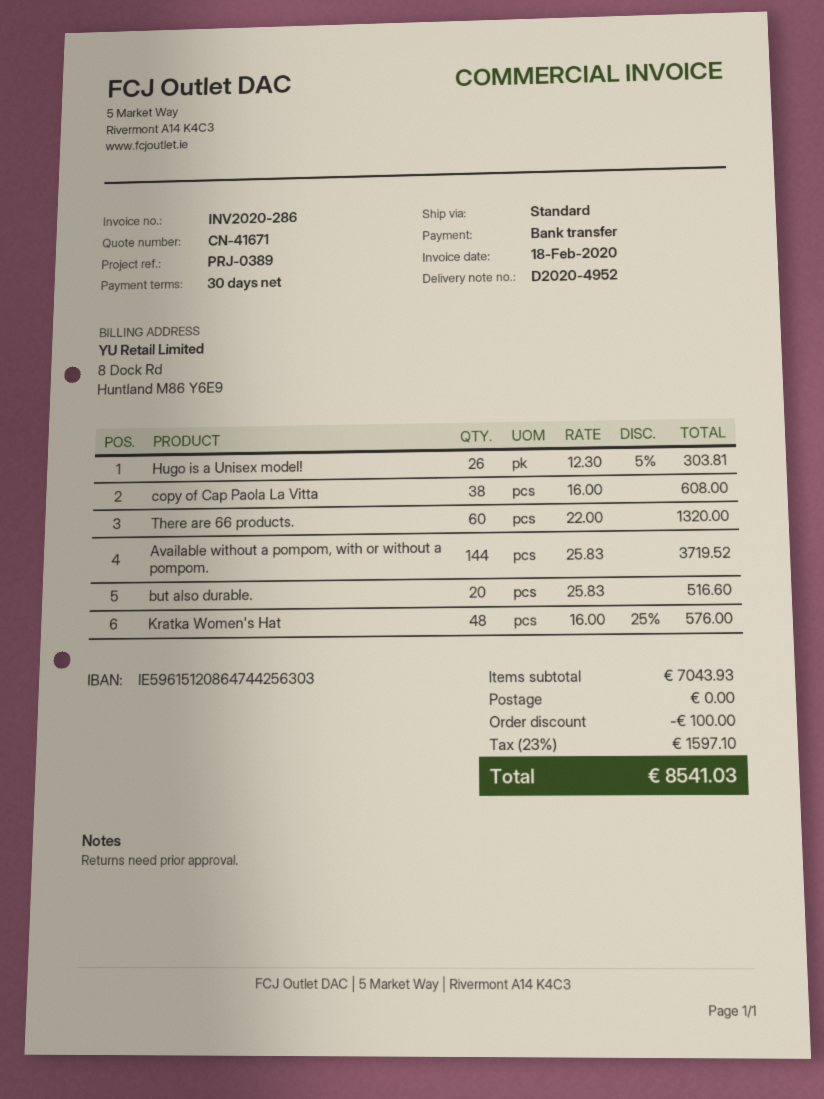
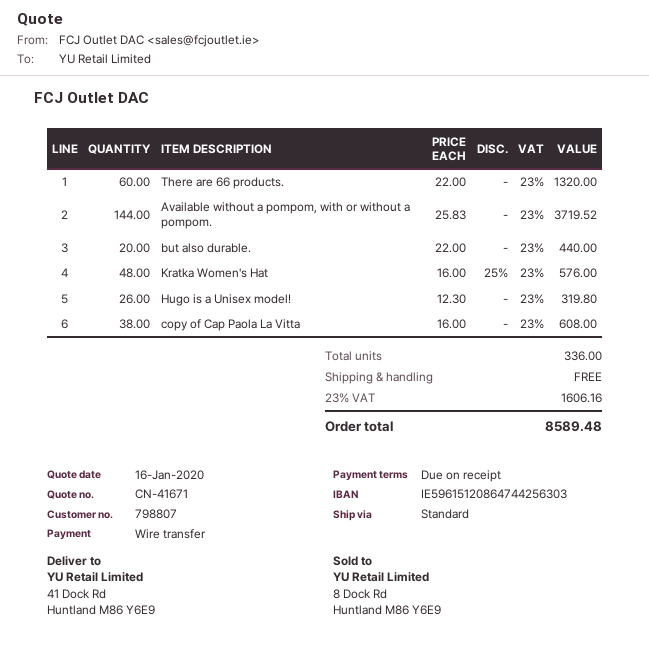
payment terms: 30 days -> on receipt
Hugo is a Unisex model!: 26 x 12.30 - 5% = 303.81 -> 26 x 12.30 = 319.80
but also durable.: 20 x 25.83 = 516.60 -> 20 x 22.00 = 440.00
discount: 100.00 -> none
tax: 23% = 1597.10 -> 23% = 1606.16
total: 8541.03 -> 8589.48

